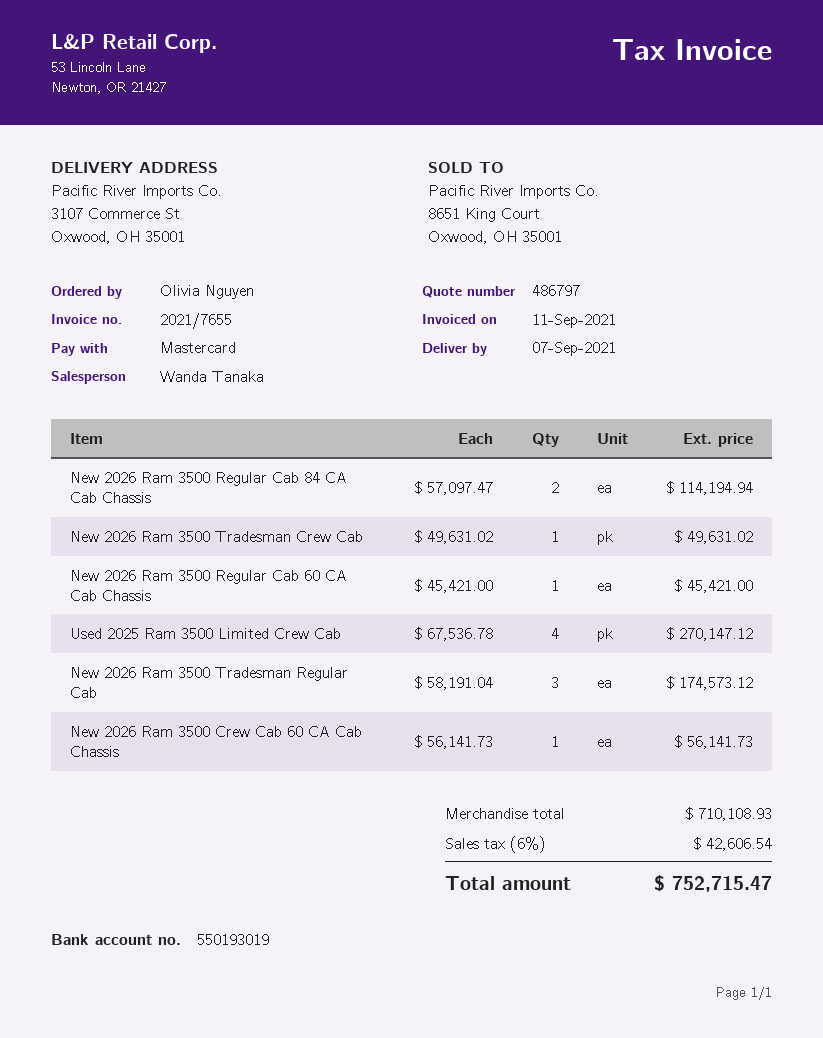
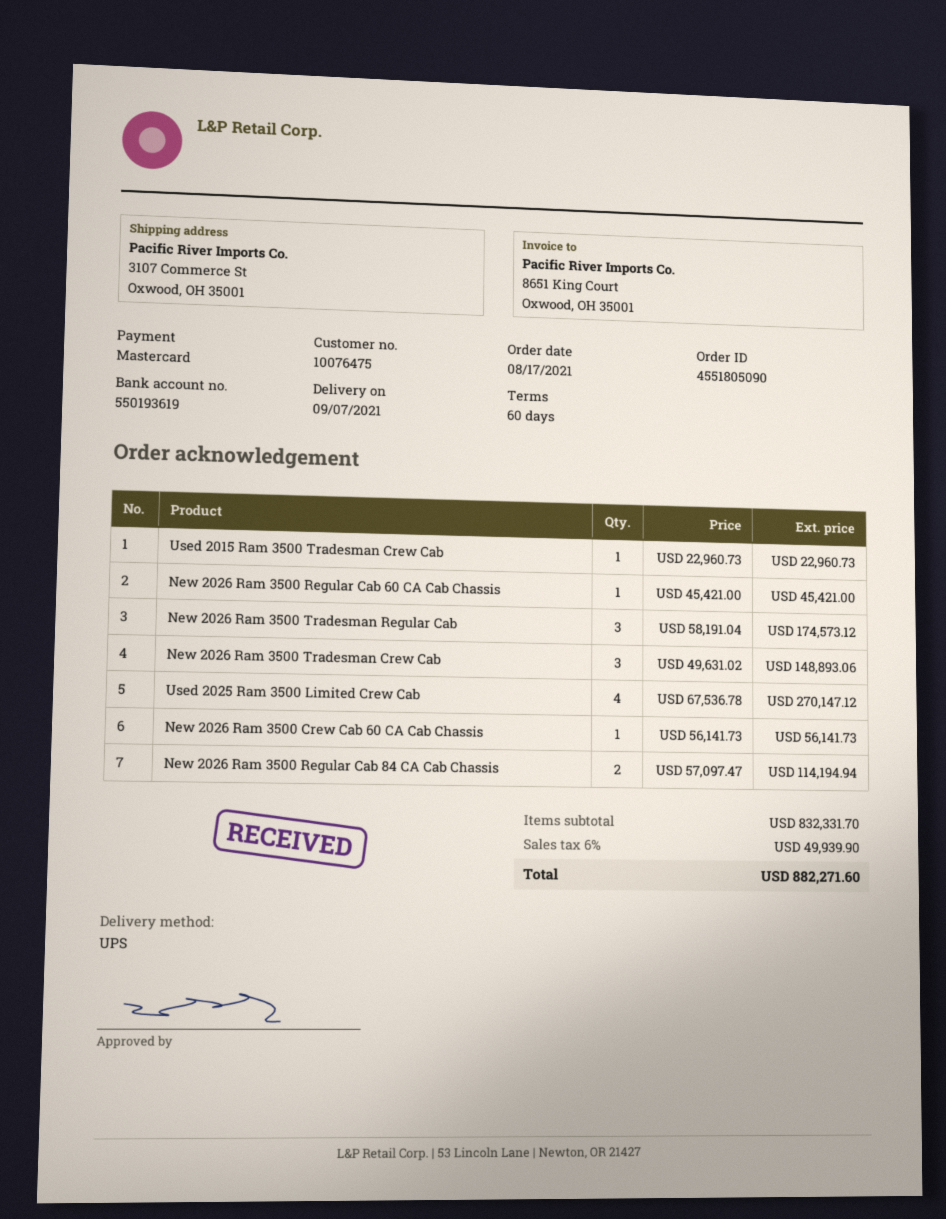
bank account: 550193019 -> 550193619
New 2026 Ram 3500 Tradesman Crew Cab: 1 x 49631.02 = 49631.02 -> 3 x 49631.02 = 148893.06
Used 2015 Ram 3500 Tradesman Crew Cab: none -> 1 x 22960.73 = 22960.73
subtotal: 710108.93 -> 832331.70
tax: 6% = 42606.54 -> 6% = 49939.90
total: 752715.47 -> 882271.60

